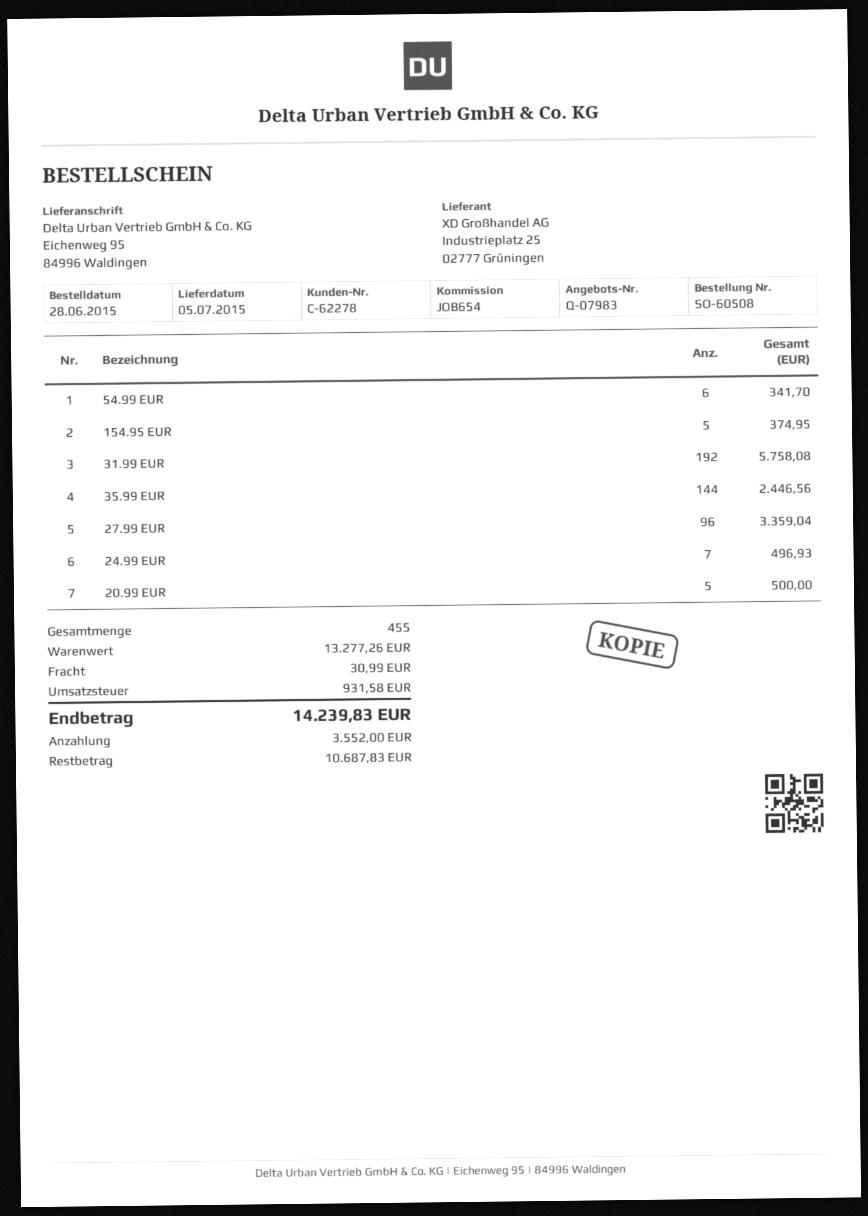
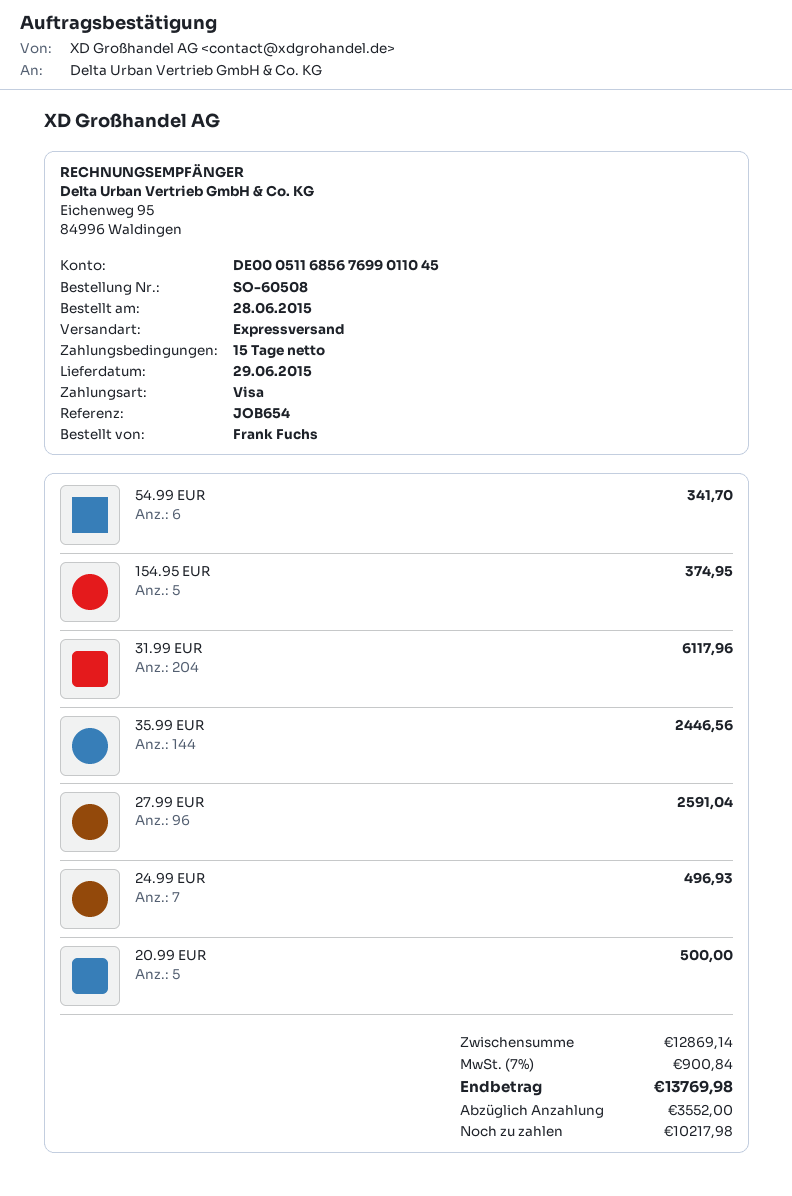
delivery date: 2015-07-05 -> 2015-06-29
31.99 EUR: 192 for 5758.08 -> 204 for 6117.96
27.99 EUR: 96 for 3359.04 -> 96 for 2591.04
subtotal: 13277.26 -> 12869.14
shipping: 30.99 -> none
tax: 931.58 -> 900.84
total: 14239.83 -> 13769.98
balance: 10687.83 -> 10217.98

